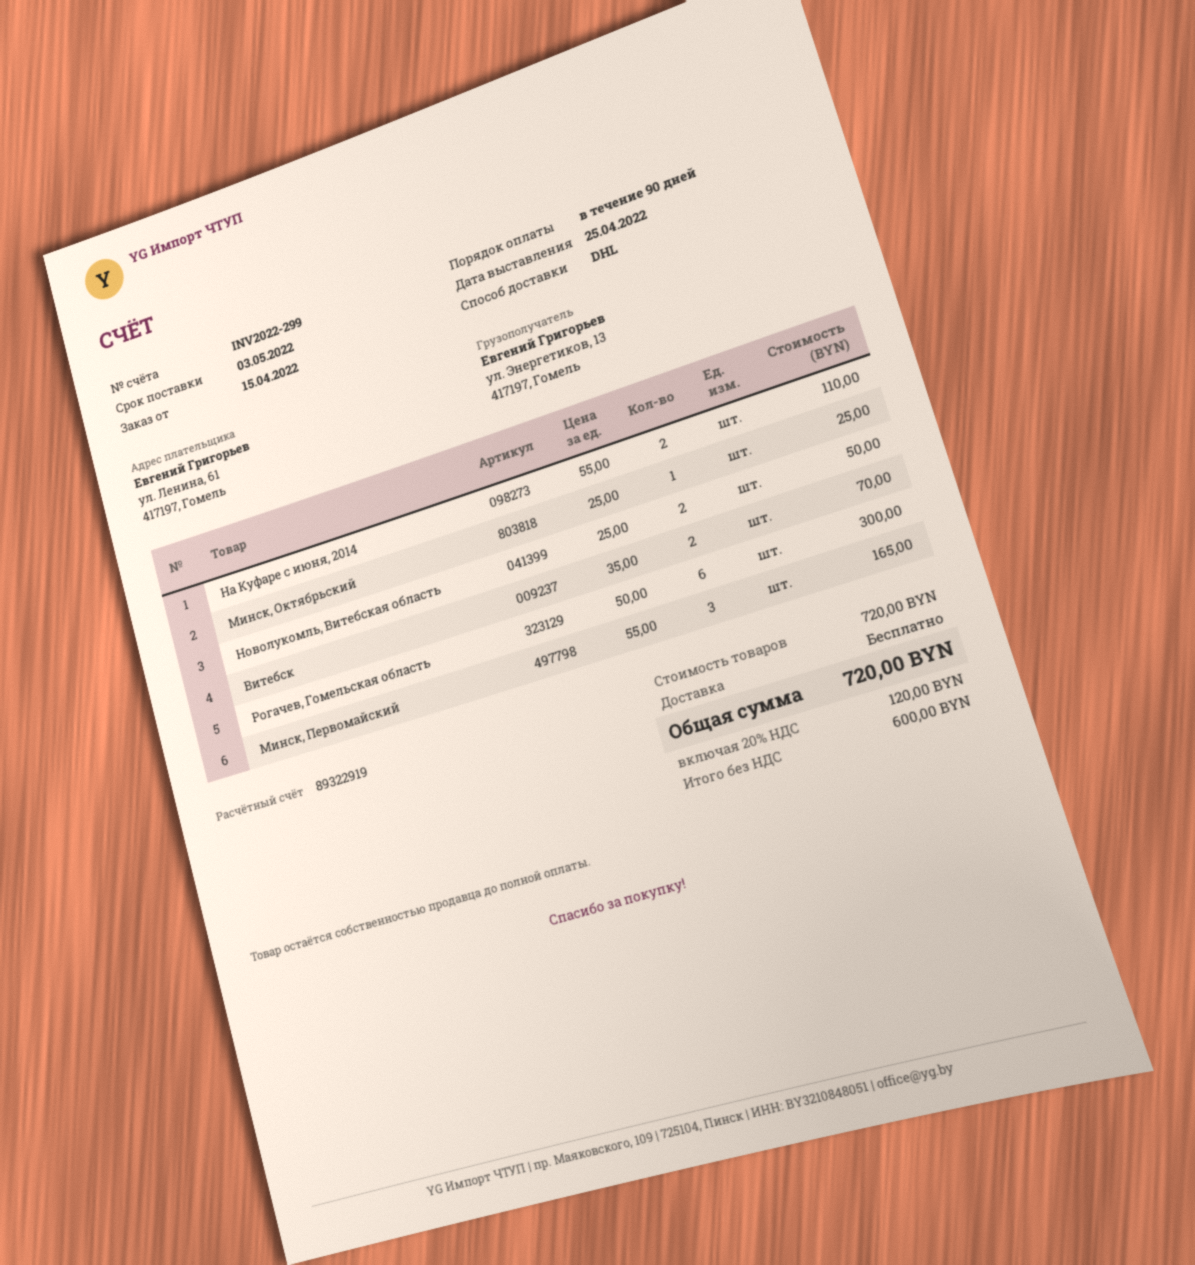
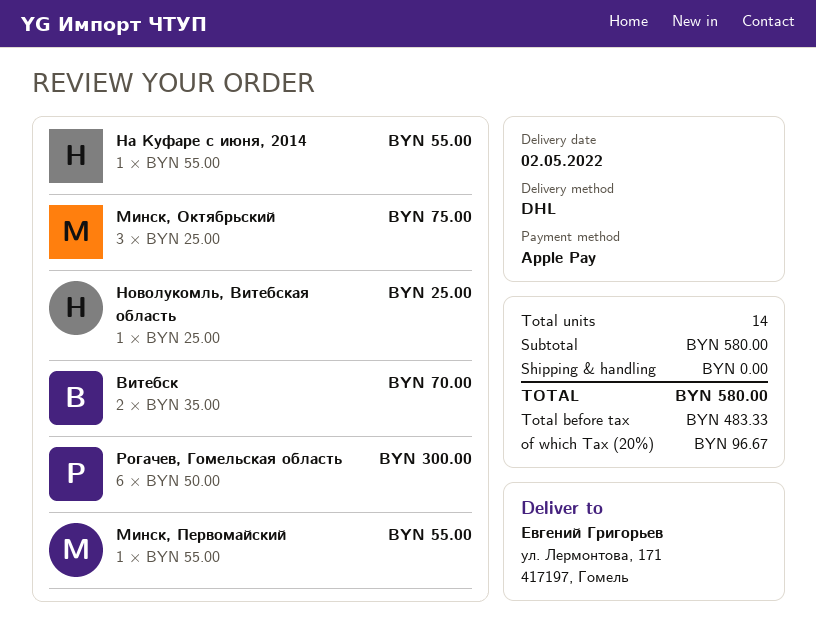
delivery date: 2022-05-03 -> 2022-05-02
ship to: ул. Энергетиков, 13, 417197, Гомель -> ул. Лермонтова, 171, 417197, Гомель
На Куфаре с июня, 2014: 2 x 55.00 = 110.00 -> 1 x 55.00 = 55.00
Минск, Октябрьский: 1 x 25.00 = 25.00 -> 3 x 25.00 = 75.00
Новолукомль, Витебская область: 2 x 25.00 = 50.00 -> 1 x 25.00 = 25.00
Минск, Первомайский: 3 x 55.00 = 165.00 -> 1 x 55.00 = 55.00
subtotal: 720.00 -> 580.00
net: 600.00 -> 483.33
tax: 20% = 120.00 -> 20% = 96.67
total: 720.00 -> 580.00

